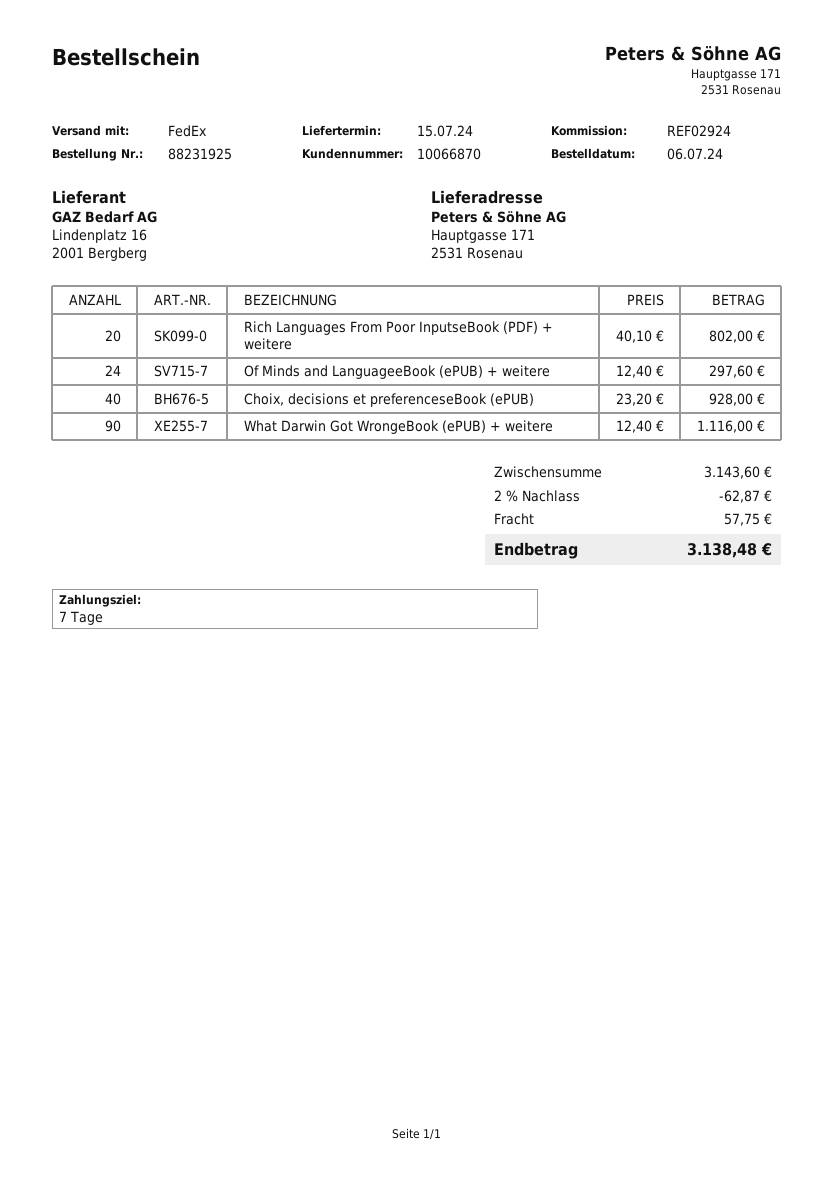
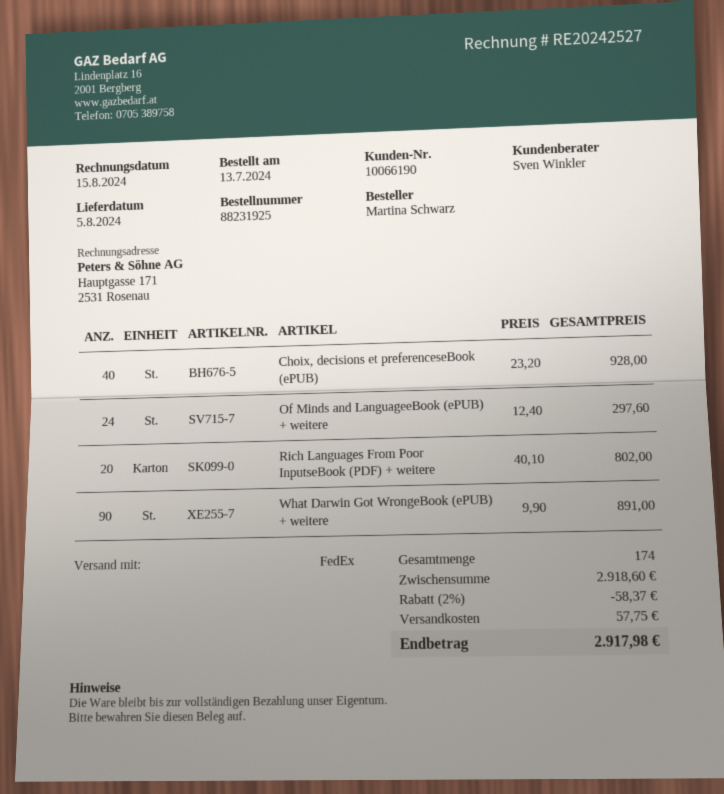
order date: 2024-07-06 -> 2024-07-13
delivery date: 2024-07-15 -> 2024-08-05
customer number: 10066870 -> 10066190
What Darwin Got WrongeBook (ePUB) + weitere: 90 x 12.40 = 1116.00 -> 90 x 9.90 = 891.00
subtotal: 3143.60 -> 2918.60
discount: 2% = 62.87 -> 2% = 58.37
total: 3138.48 -> 2917.98

